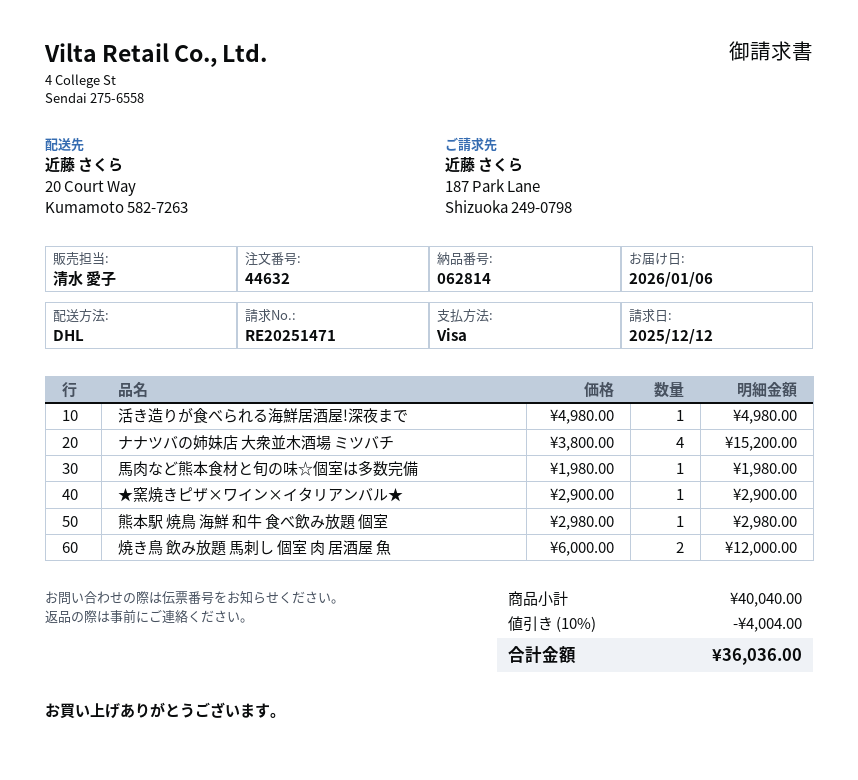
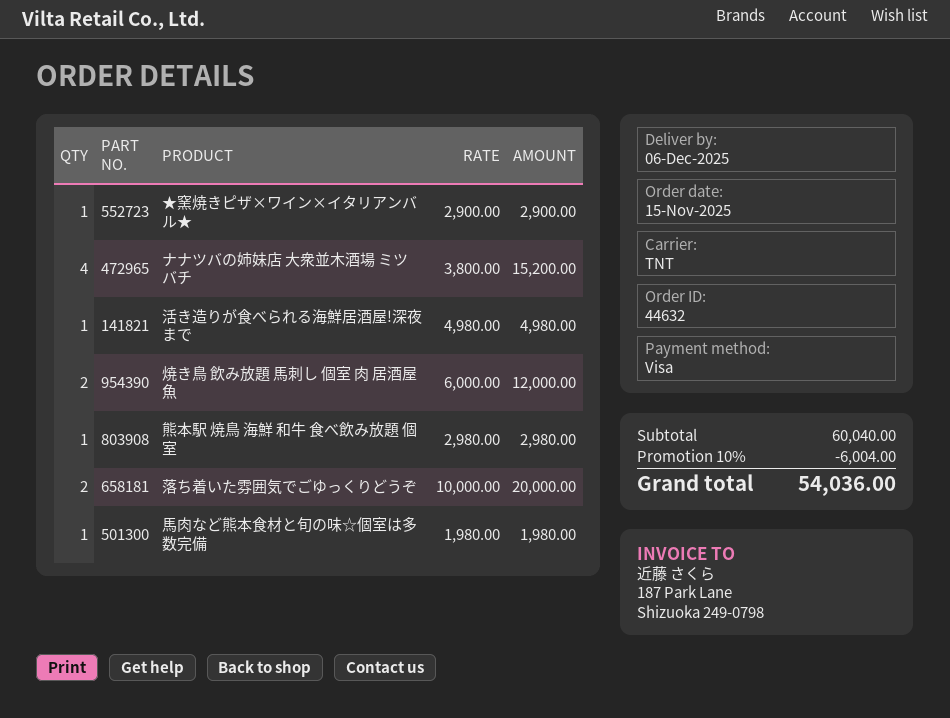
delivery date: 2026-01-06 -> 2025-12-06
shipping method: DHL -> TNT
落ち着いた雰囲気でごゆっくりどうぞ: none -> 2 x 10000.00 = 20000.00
subtotal: 40040.00 -> 60040.00
discount: 10% = 4004.00 -> 10% = 6004.00
total: 36036.00 -> 54036.00

